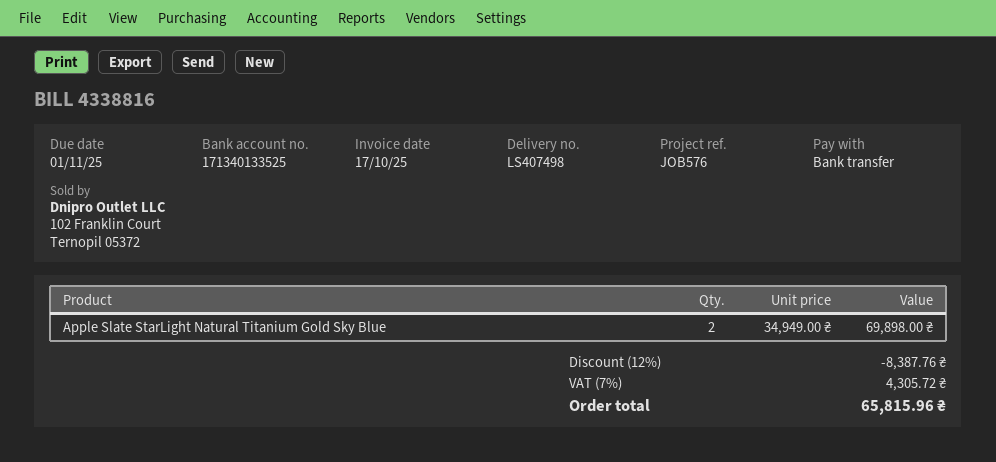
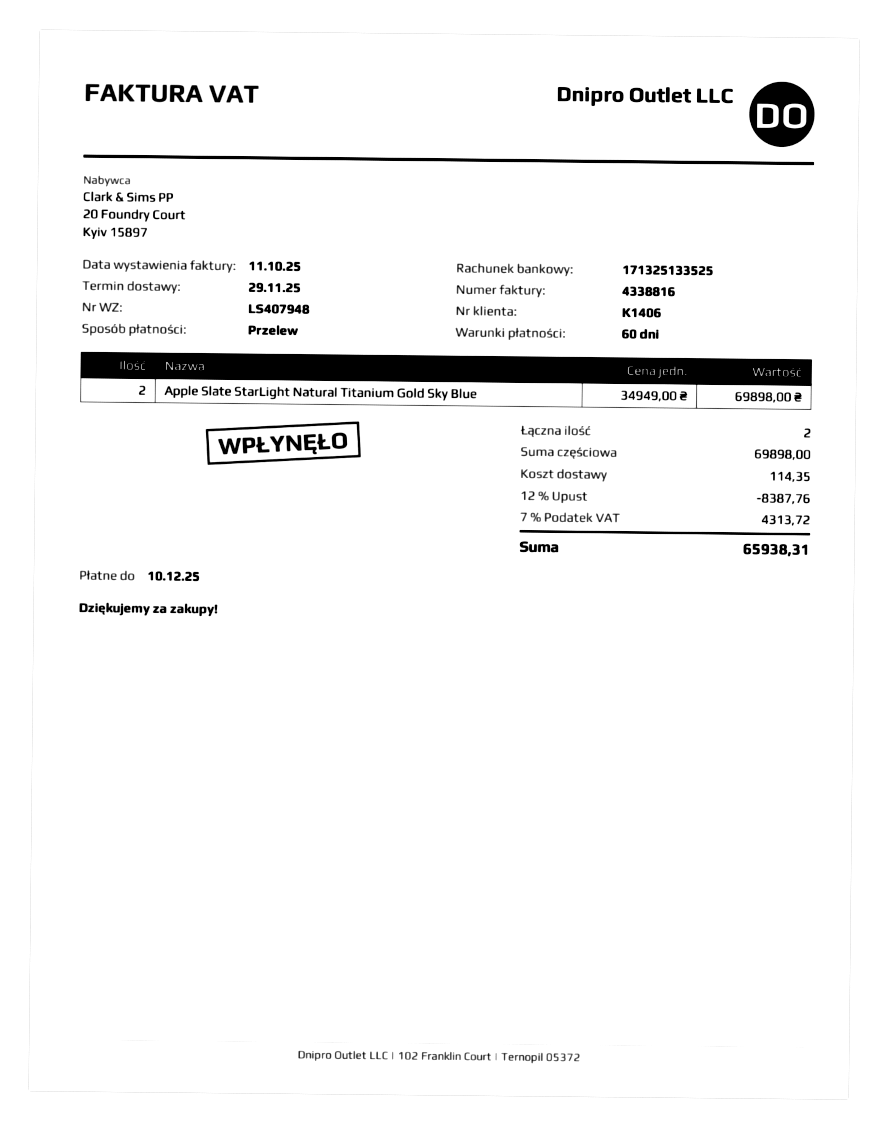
delivery note number: LS407498 -> LS407948
invoice date: 2025-10-17 -> 2025-10-11
due date: 2025-11-01 -> 2025-12-10
bank account: 171340133525 -> 171325133525
shipping: none -> 114.35
tax: 7% = 4305.72 -> 7% = 4313.72
total: 65815.96 -> 65938.31

